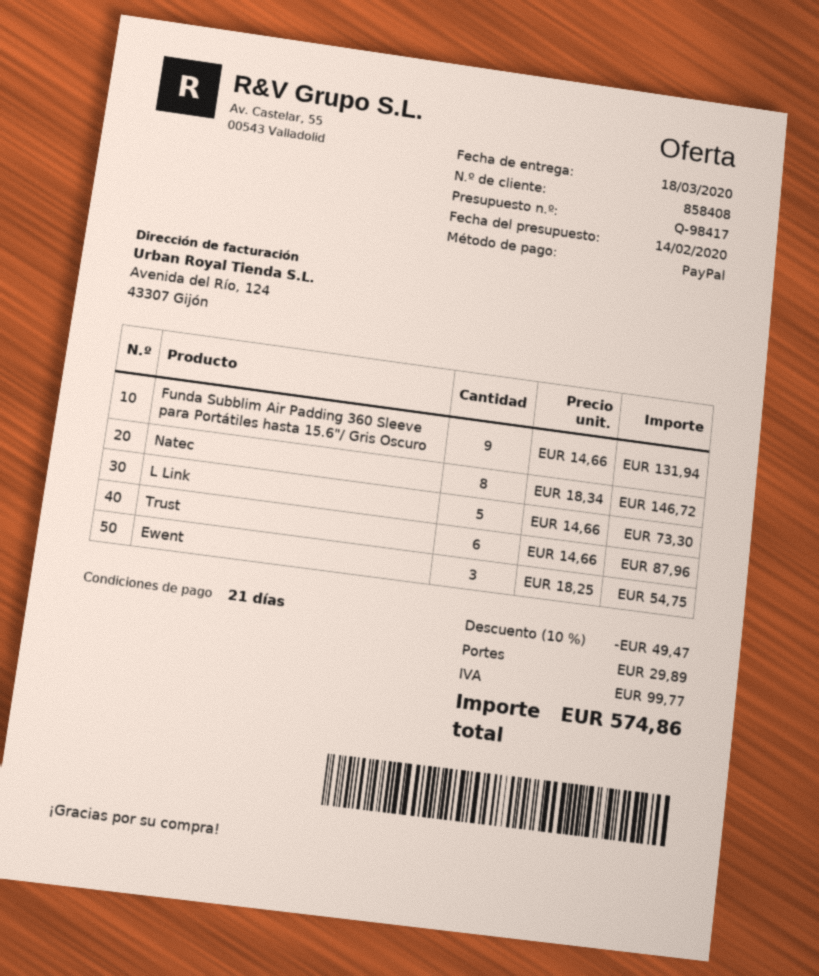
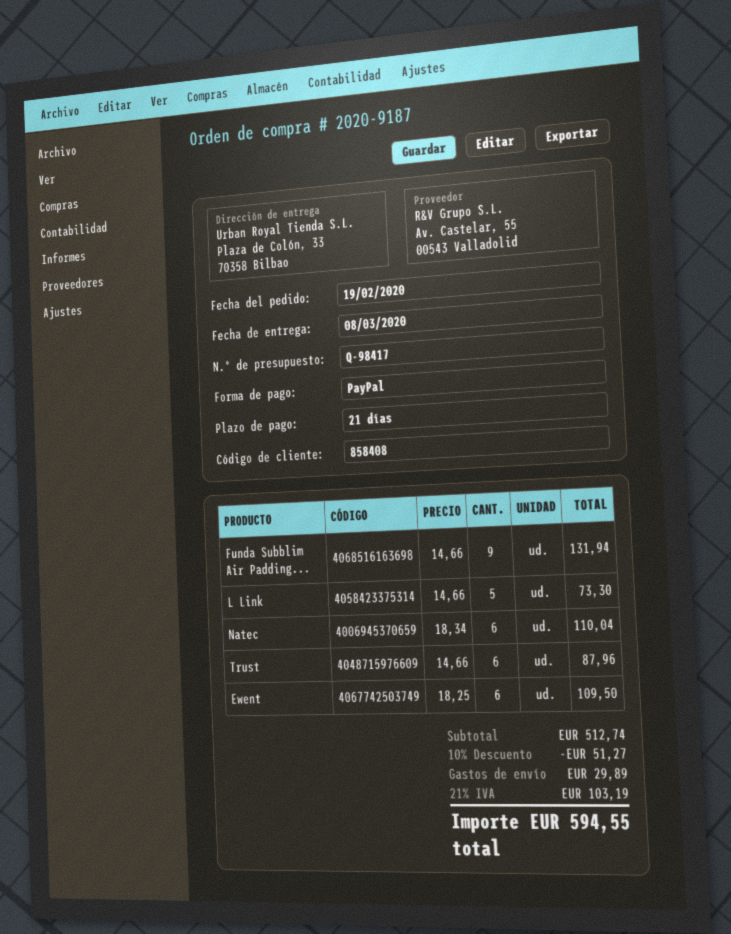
delivery date: 2020-03-18 -> 2020-03-08
Natec: 8 x 18.34 = 146.72 -> 6 x 18.34 = 110.04
Ewent: 3 x 18.25 = 54.75 -> 6 x 18.25 = 109.50
discount: 10% = 49.47 -> 10% = 51.27
tax: 99.77 -> 103.19
total: 574.86 -> 594.55

